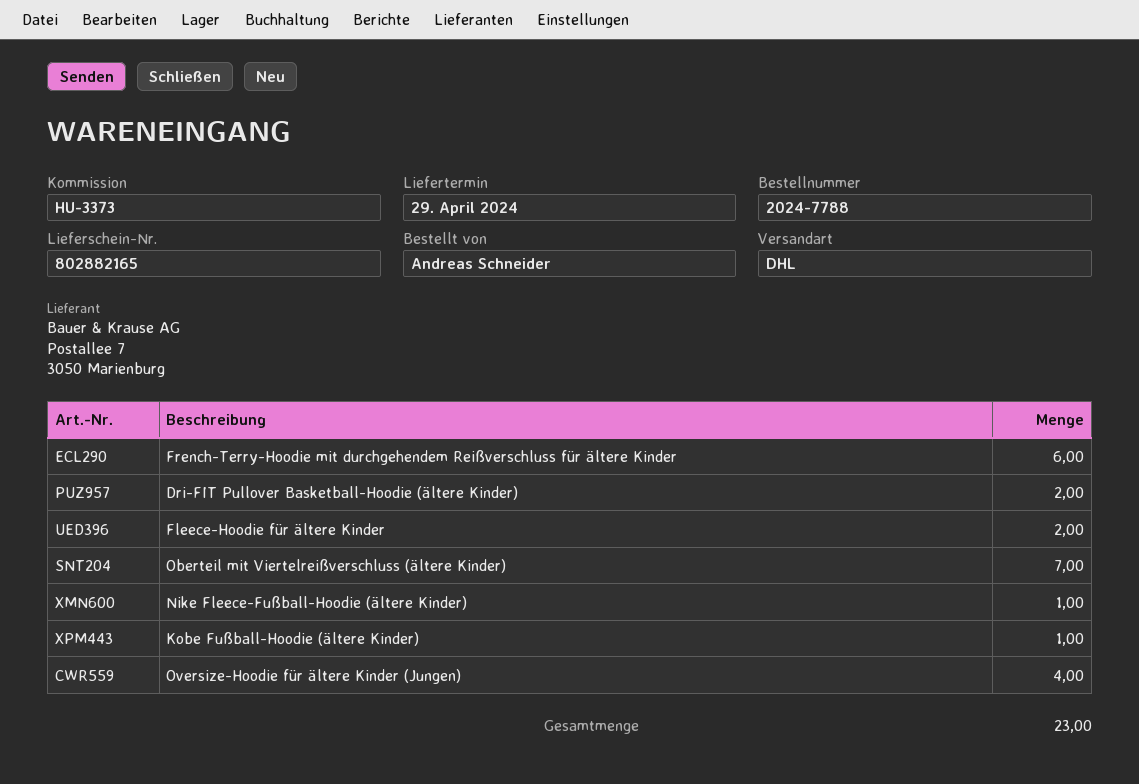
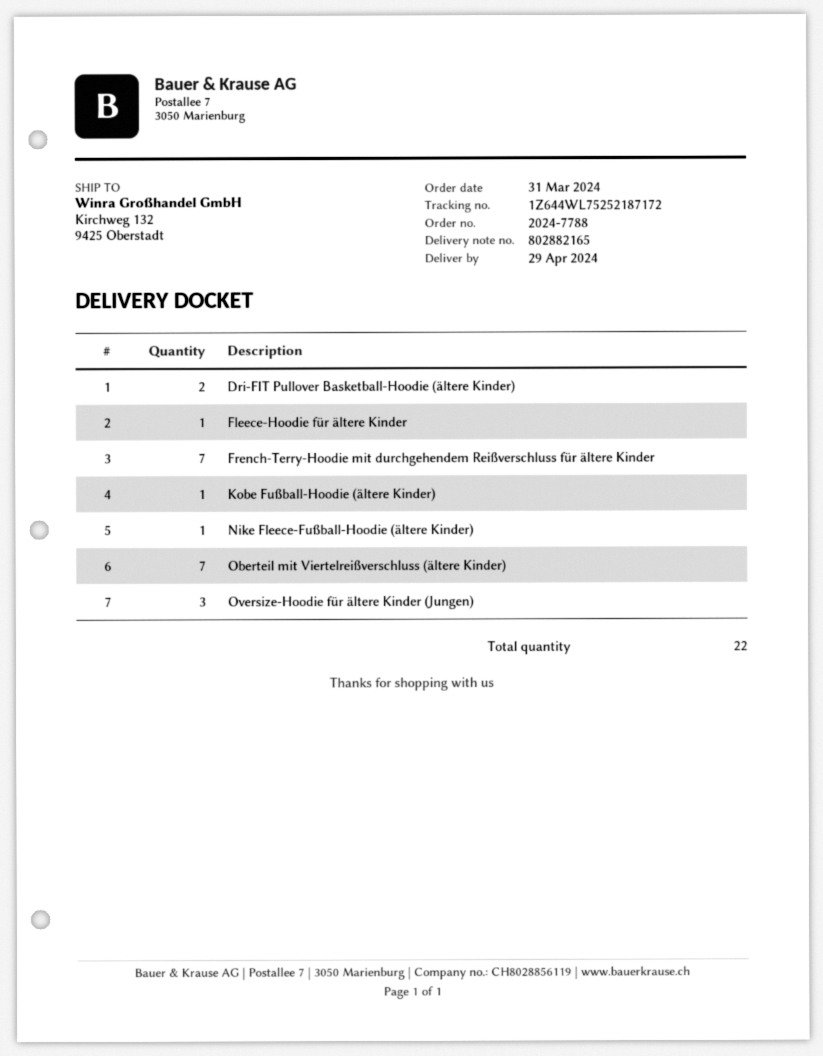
French-Terry-Hoodie mit durchgehendem Reißverschluss für ältere Kinder: 6 -> 7
Fleece-Hoodie für ältere Kinder: 2 -> 1
Oversize-Hoodie für ältere Kinder (Jungen): 4 -> 3
total quantity: 23 -> 22

